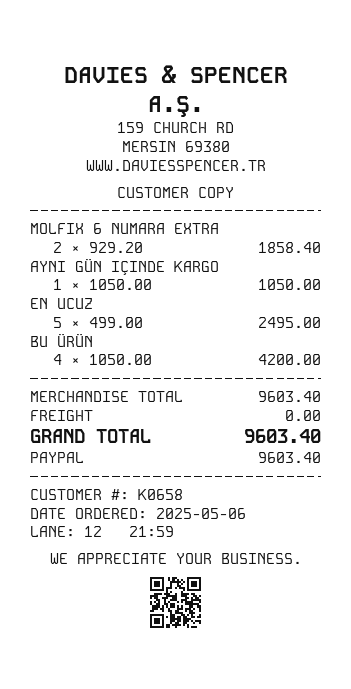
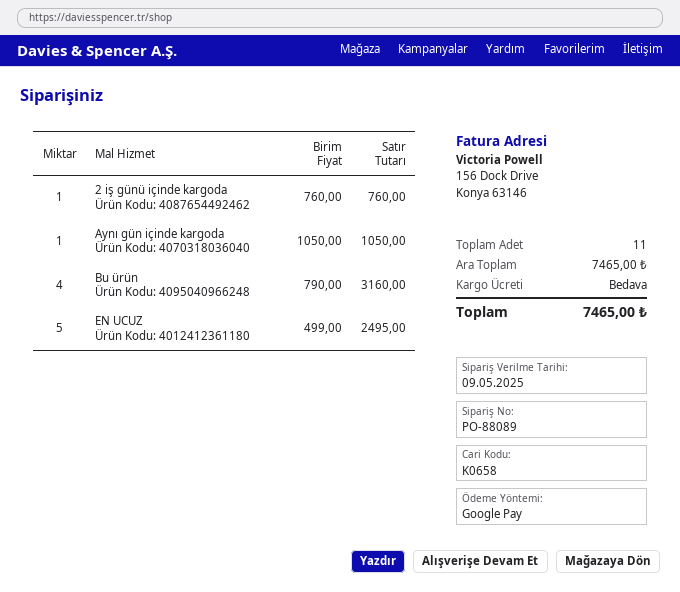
order date: 2025-05-06 -> 2025-05-09
payment method: PayPal -> Google Pay
MOLFIX 6 NUMARA EXTRA: 2 x 929.20 = 1858.40 -> none
BU ÜRÜN: 4 x 1050.00 = 4200.00 -> 4 x 790.00 = 3160.00
2 iş günü içinde kargoda: none -> 1 x 760.00 = 760.00
subtotal: 9603.40 -> 7465.00
total: 9603.40 -> 7465.00

